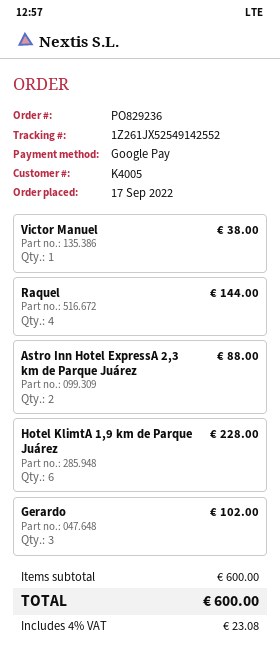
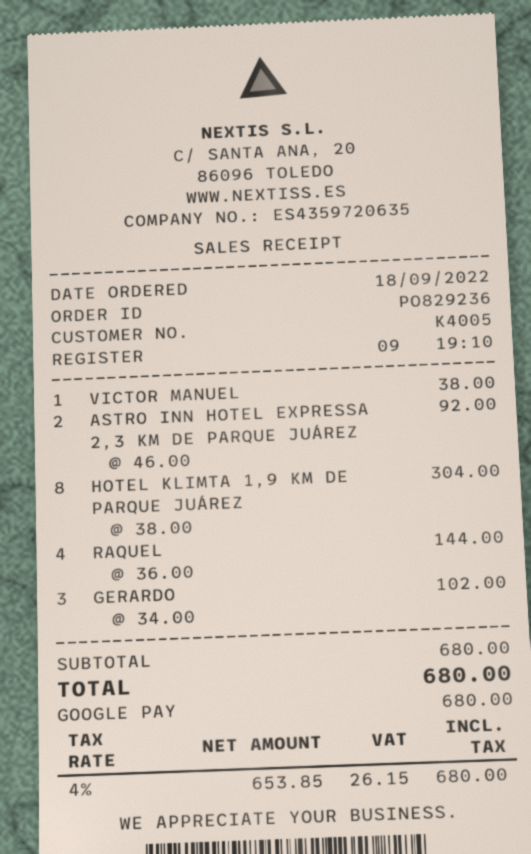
order date: 2022-09-17 -> 2022-09-18
Astro Inn Hotel ExpressA 2,3 km de Parque Juárez: 2 for 88.00 -> 2 for 92.00
Hotel KlimtA 1,9 km de Parque Juárez: 6 for 228.00 -> 8 for 304.00
subtotal: 600.00 -> 680.00
tax: 4% = 23.08 -> 4% = 26.15
total: 600.00 -> 680.00

